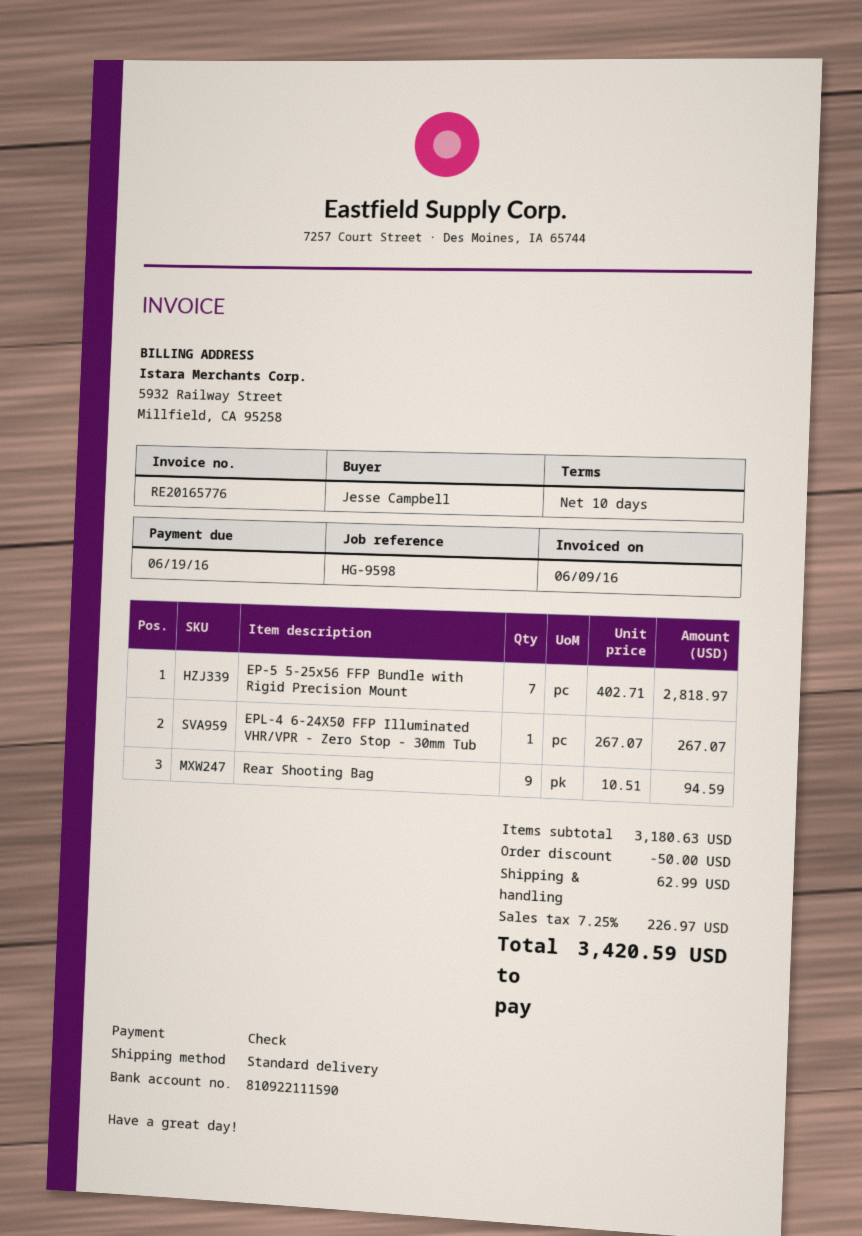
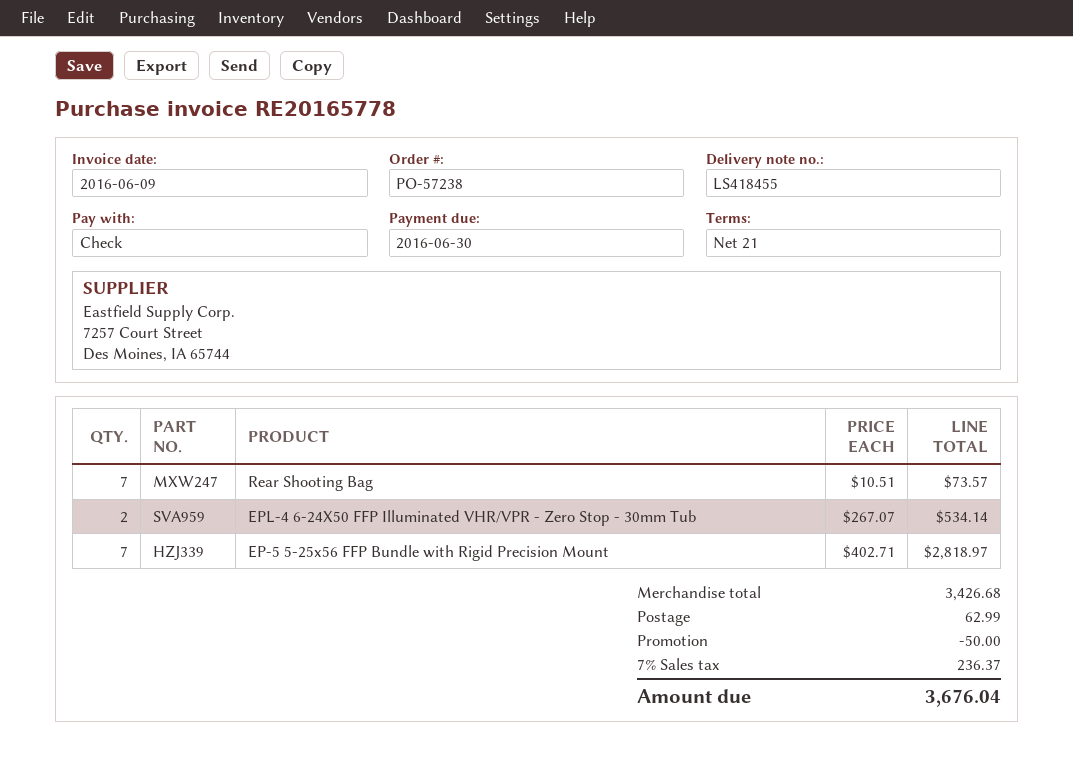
invoice number: RE20165776 -> RE20165778
payment terms: 10 days -> 21 days
due date: 2016-06-19 -> 2016-06-30
EPL-4 6-24X50 FFP Illuminated VHR/VPR - Zero Stop - 30mm Tub: 1 x 267.07 = 267.07 -> 2 x 267.07 = 534.14
Rear Shooting Bag: 9 x 10.51 = 94.59 -> 7 x 10.51 = 73.57
subtotal: 3180.63 -> 3426.68
tax: 7.25% = 226.97 -> 7% = 236.37
total: 3420.59 -> 3676.04

